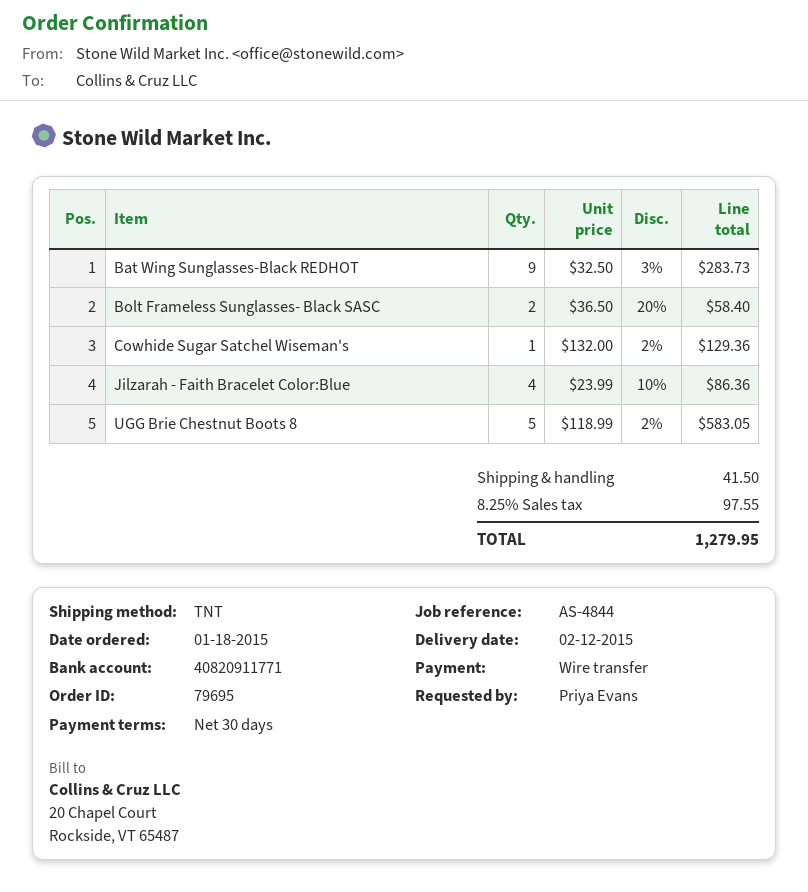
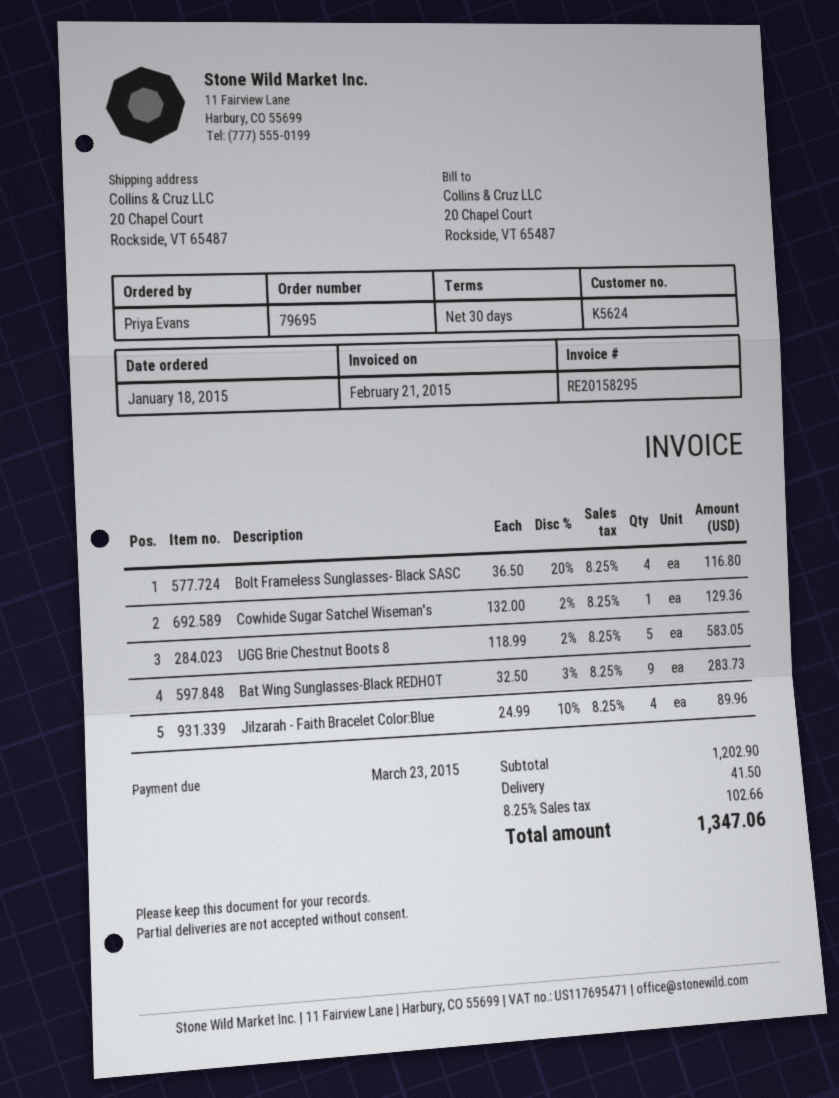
Bolt Frameless Sunglasses- Black SASC: 2 x 36.50 - 20% = 58.40 -> 4 x 36.50 - 20% = 116.80
Jilzarah - Faith Bracelet Color:Blue: 4 x 23.99 - 10% = 86.36 -> 4 x 24.99 - 10% = 89.96
tax: 8.25% = 97.55 -> 8.25% = 102.66
total: 1279.95 -> 1347.06

